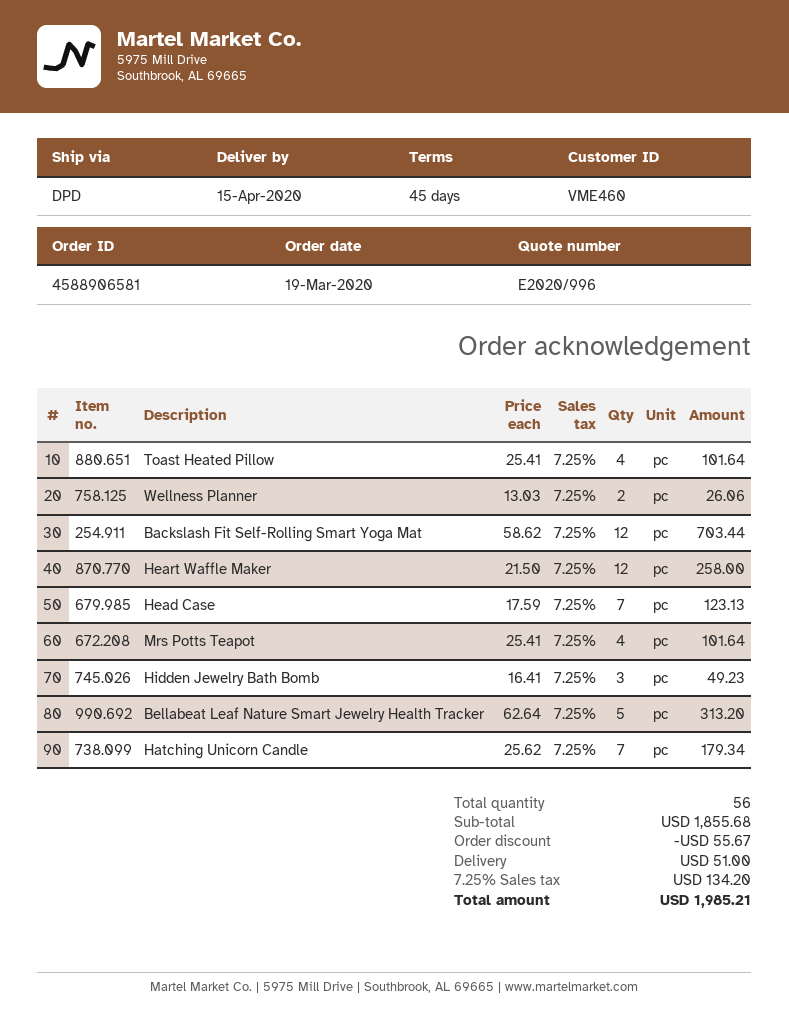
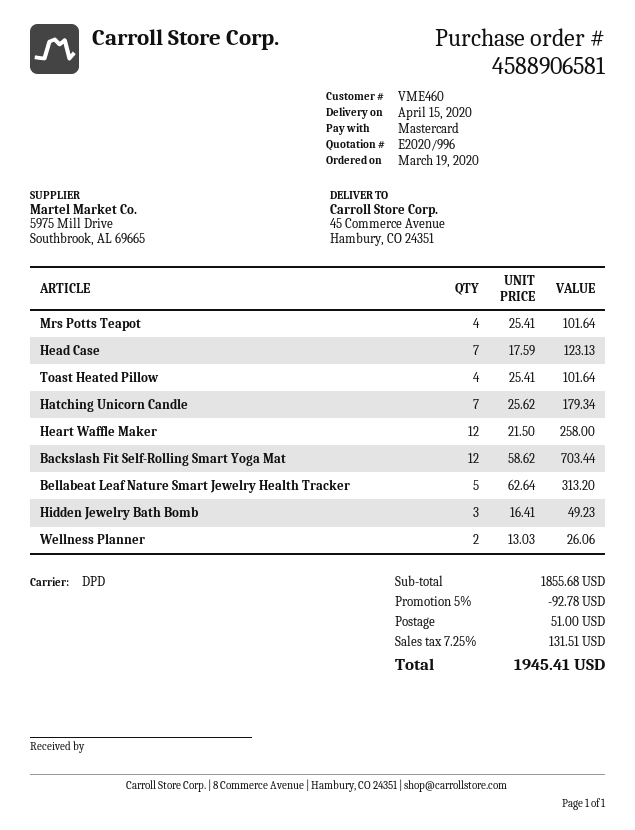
discount: 55.67 -> 92.78
tax: 7.25% = 134.20 -> 7.25% = 131.51
total: 1985.21 -> 1945.41

